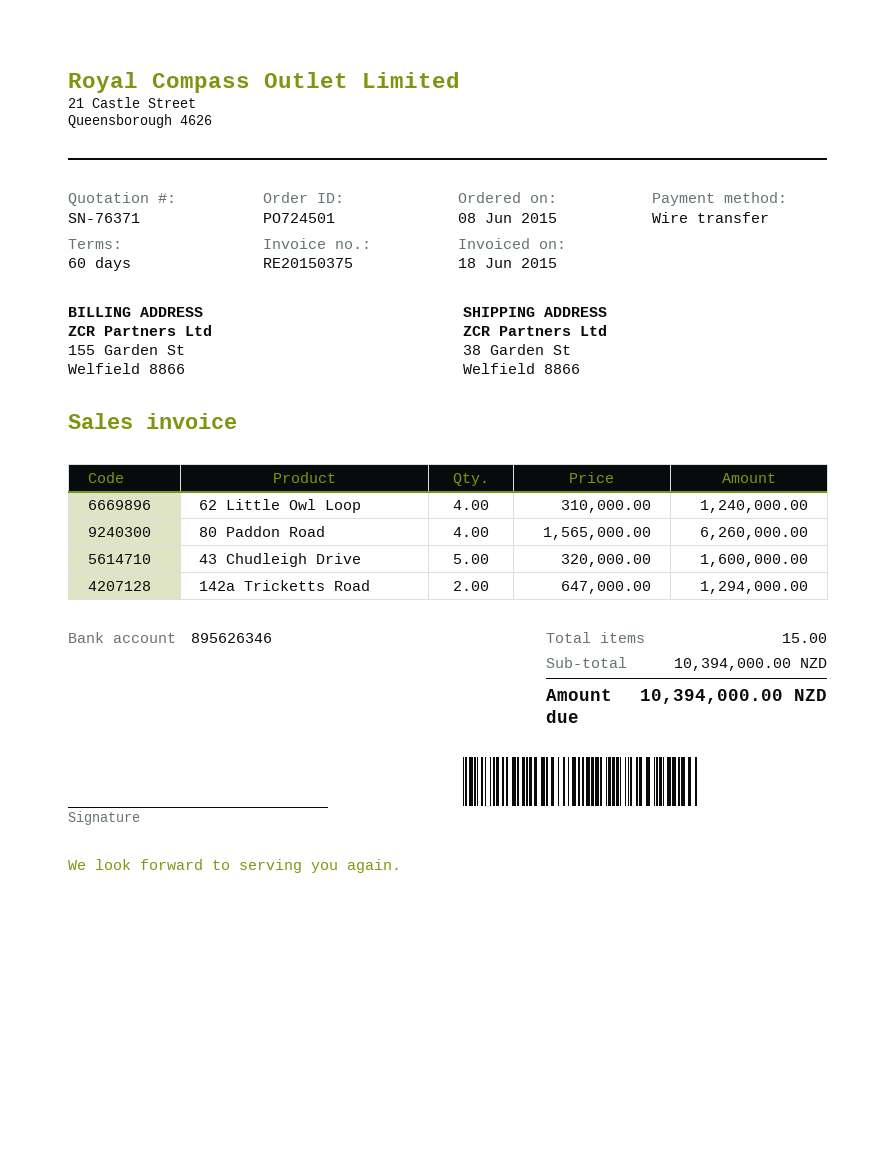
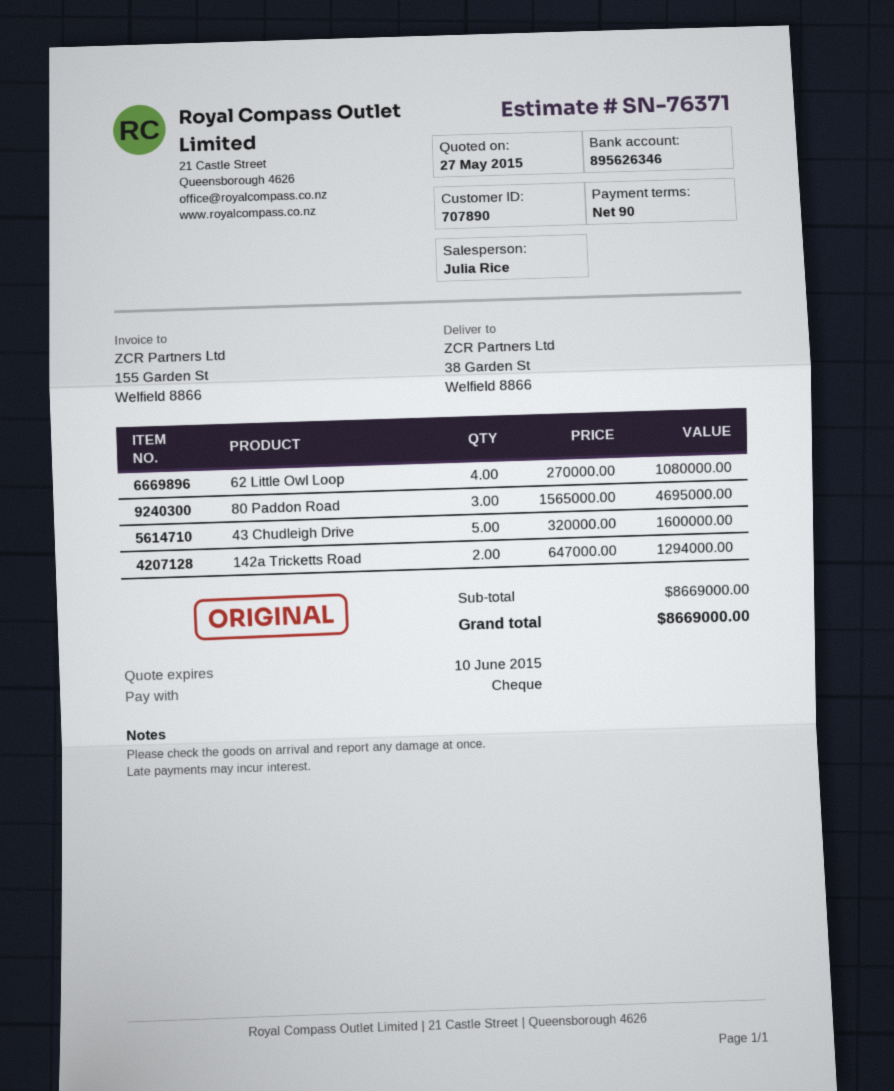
payment terms: 60 days -> 90 days
payment method: bank transfer -> cheque
62 Little Owl Loop: 4 x 310000.00 = 1240000.00 -> 4 x 270000.00 = 1080000.00
80 Paddon Road: 4 x 1565000.00 = 6260000.00 -> 3 x 1565000.00 = 4695000.00
subtotal: 10394000.00 -> 8669000.00
total: 10394000.00 -> 8669000.00

